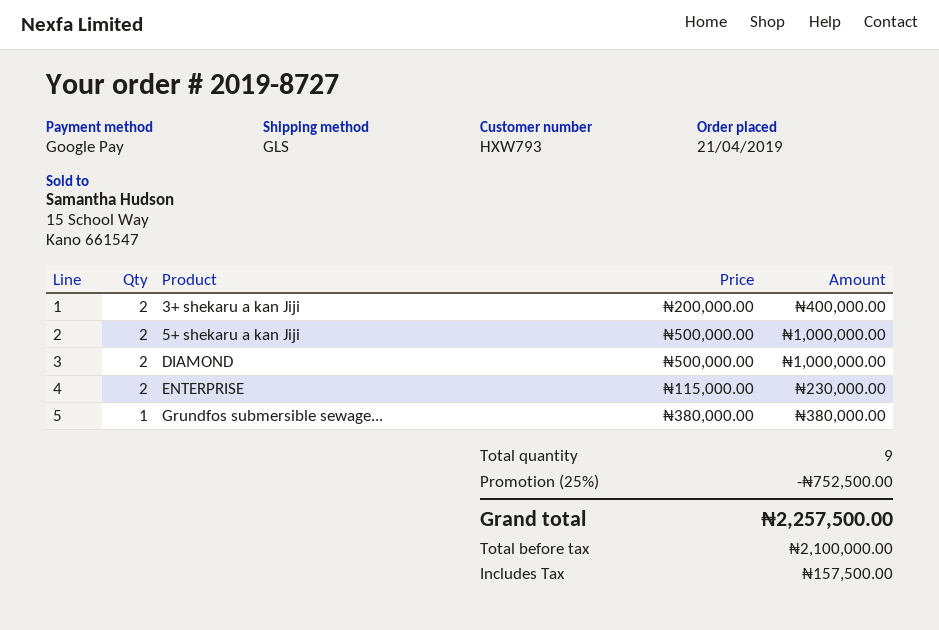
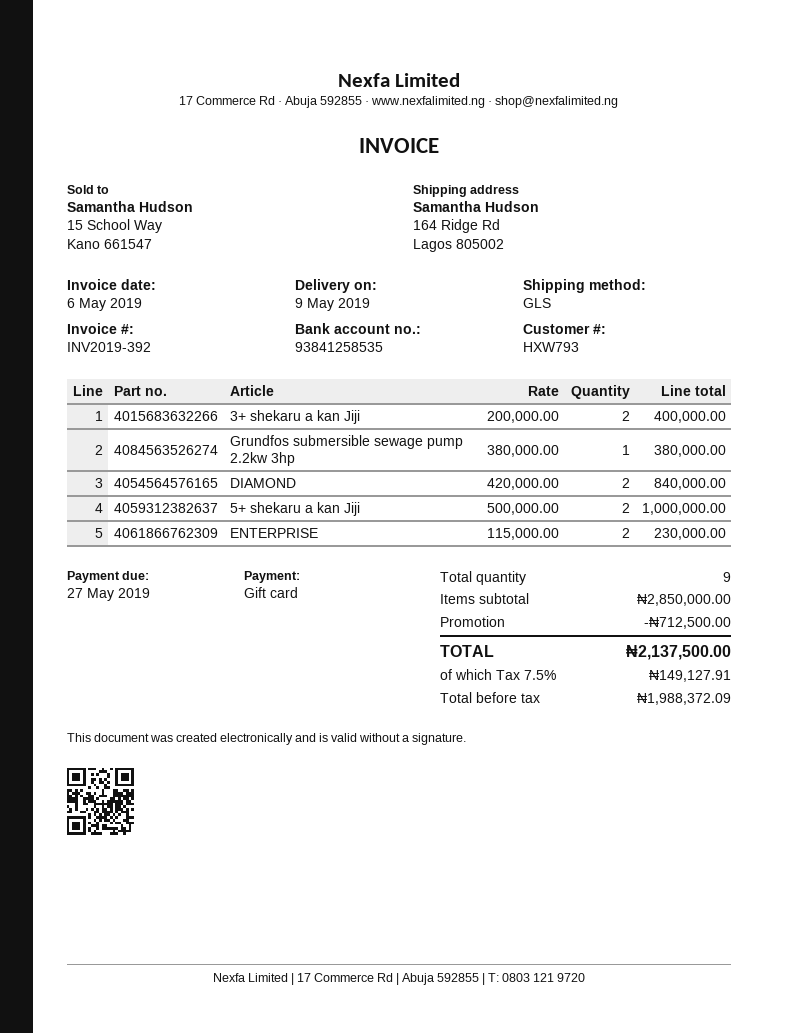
payment method: Google Pay -> gift card
DIAMOND: 2 x 500000.00 = 1000000.00 -> 2 x 420000.00 = 840000.00
discount: 752500.00 -> 712500.00
net: 2100000.00 -> 1988372.09
tax: 157500.00 -> 149127.91
total: 2257500.00 -> 2137500.00

